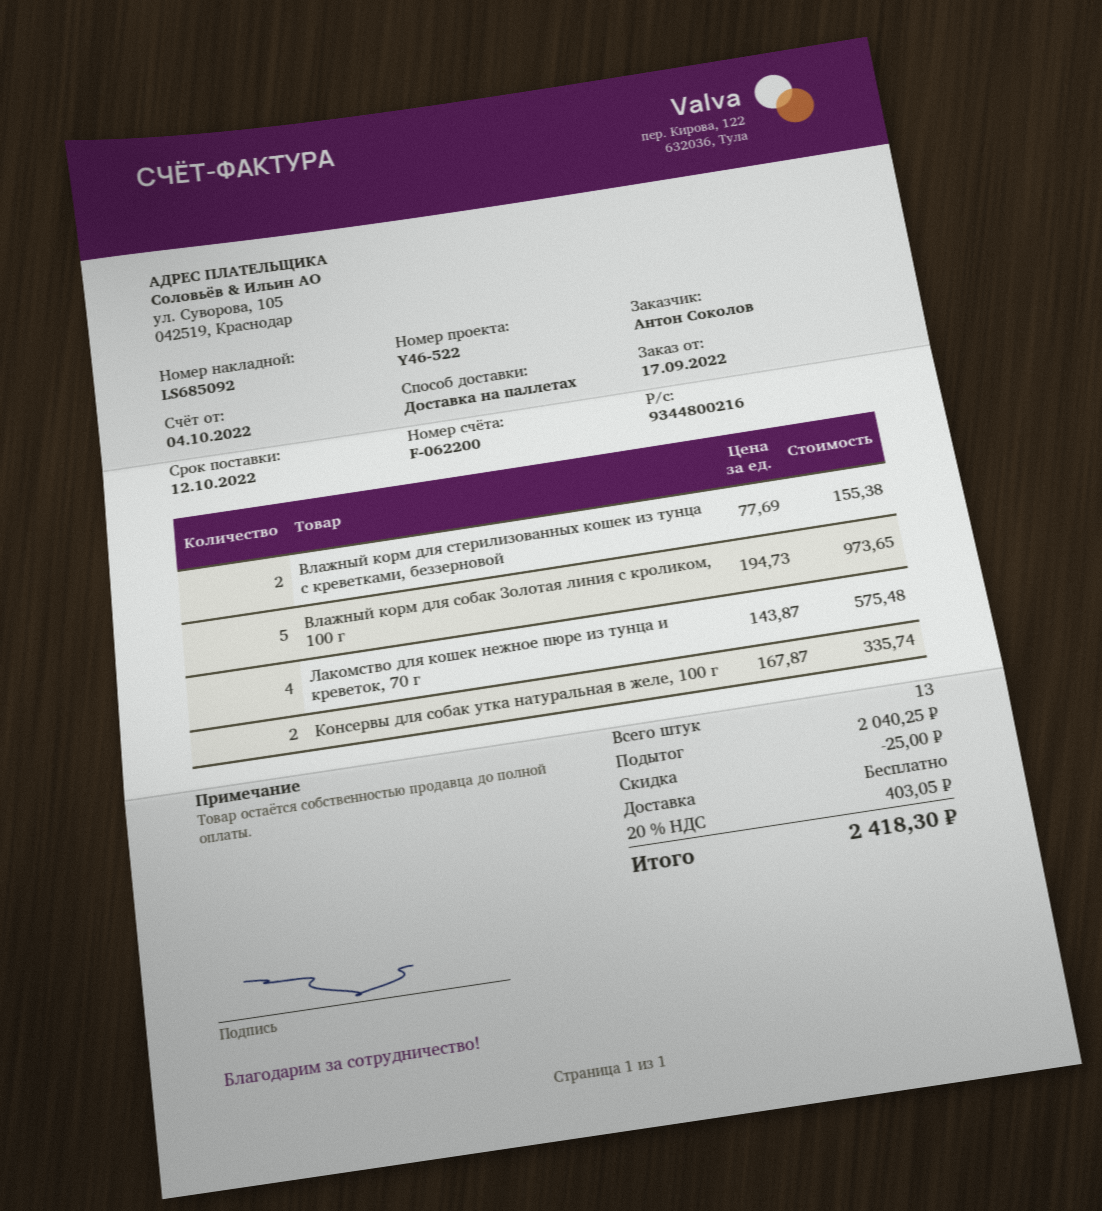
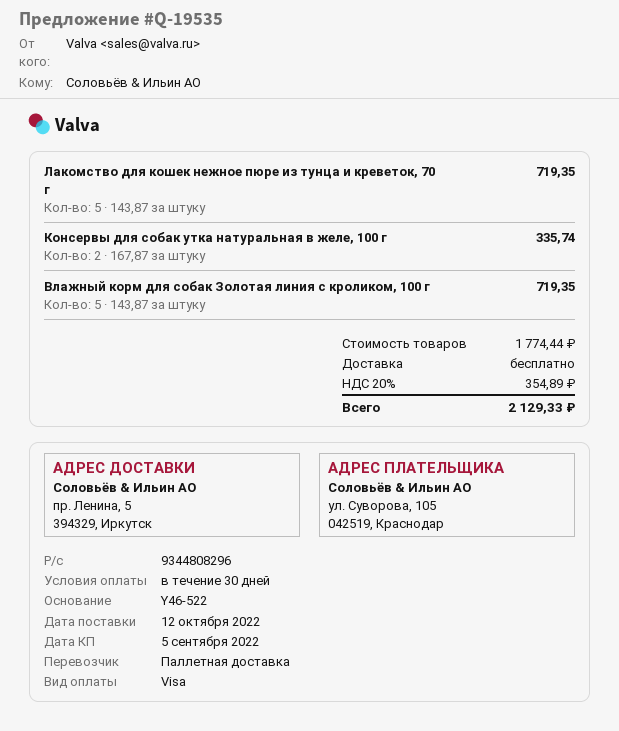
bank account: 9344800216 -> 9344808296
Влажный корм для стерилизованных кошек из тунца с креветками, беззерновой: 2 x 77.69 = 155.38 -> none
Влажный корм для собак Золотая линия с кроликом, 100 г: 5 x 194.73 = 973.65 -> 5 x 143.87 = 719.35
Лакомство для кошек нежное пюре из тунца и креветок, 70 г: 4 x 143.87 = 575.48 -> 5 x 143.87 = 719.35
subtotal: 2040.25 -> 1774.44
discount: 25.00 -> none
tax: 20% = 403.05 -> 20% = 354.89
total: 2418.30 -> 2129.33

